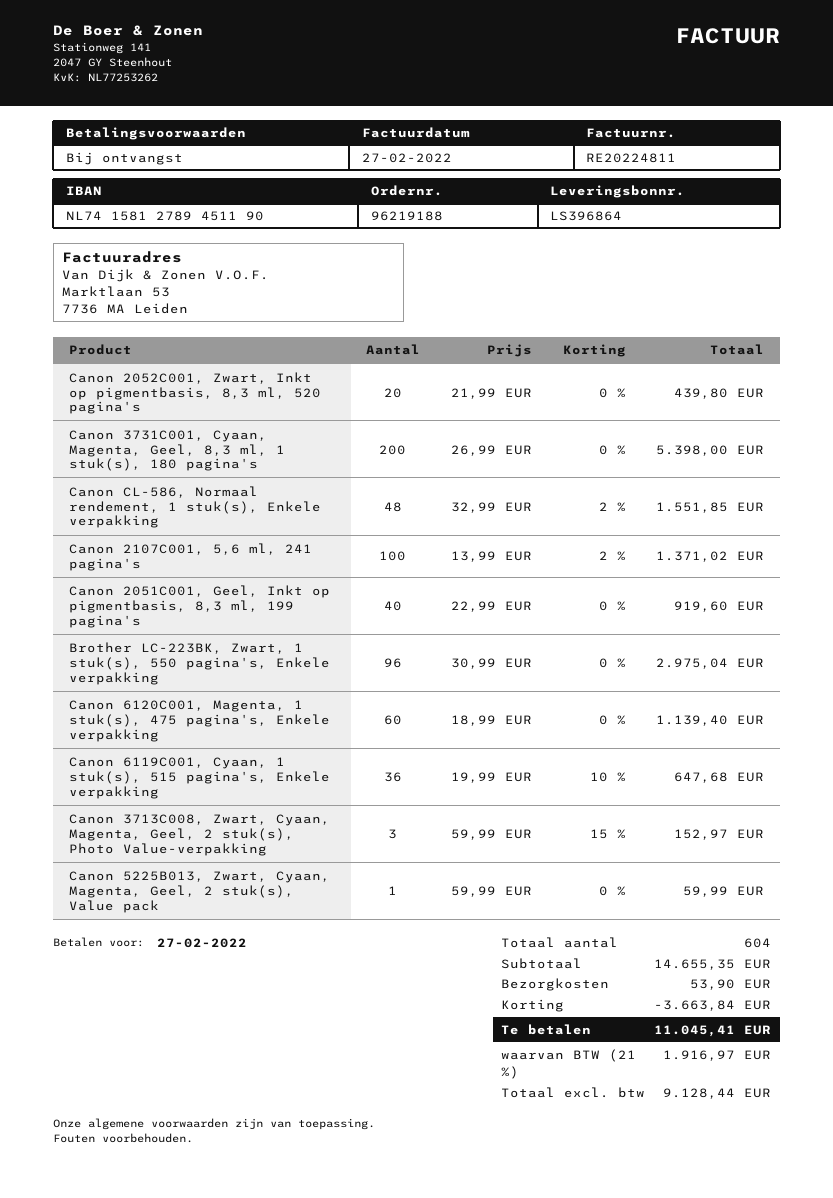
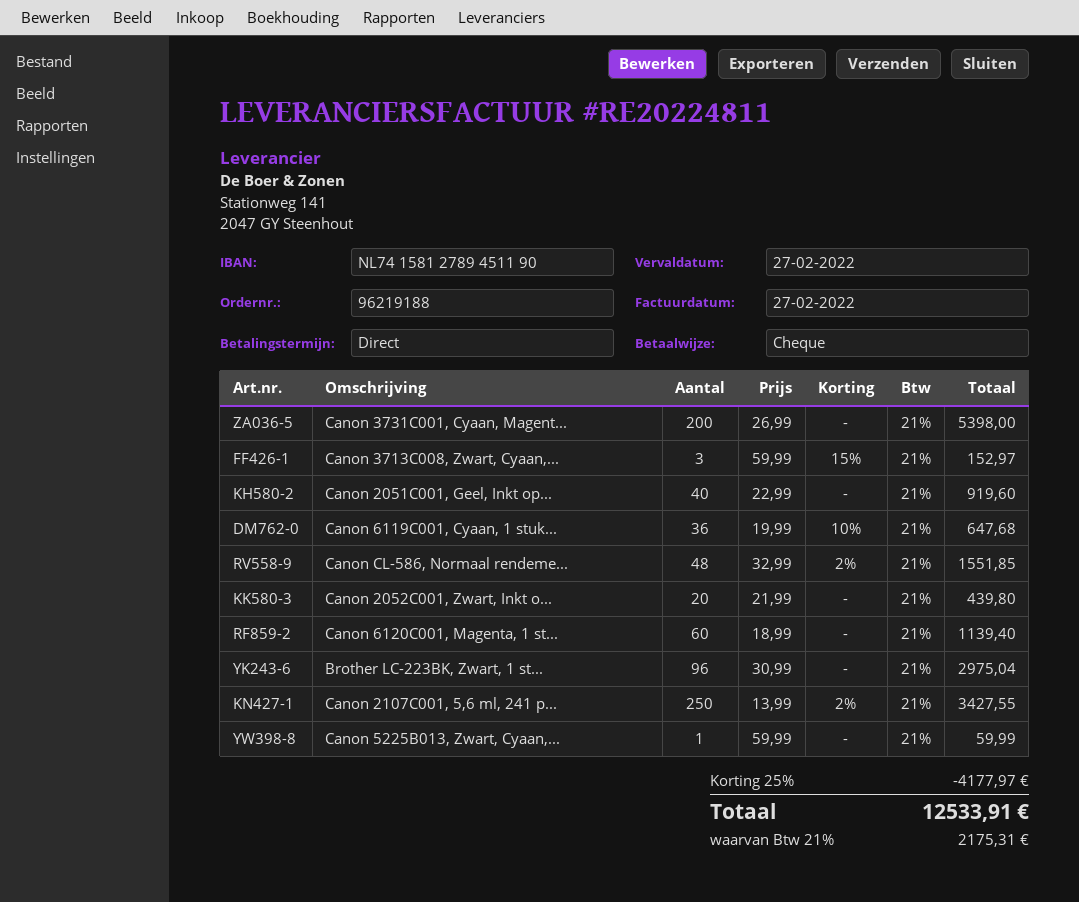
Canon 2107C001, 5,6 ml, 241 pagina's: 100 x 13.99 - 2% = 1371.02 -> 250 x 13.99 - 2% = 3427.55
discount: 3663.84 -> 4177.97
shipping: 53.90 -> none
tax: 21% = 1916.97 -> 21% = 2175.31
total: 11045.41 -> 12533.91

